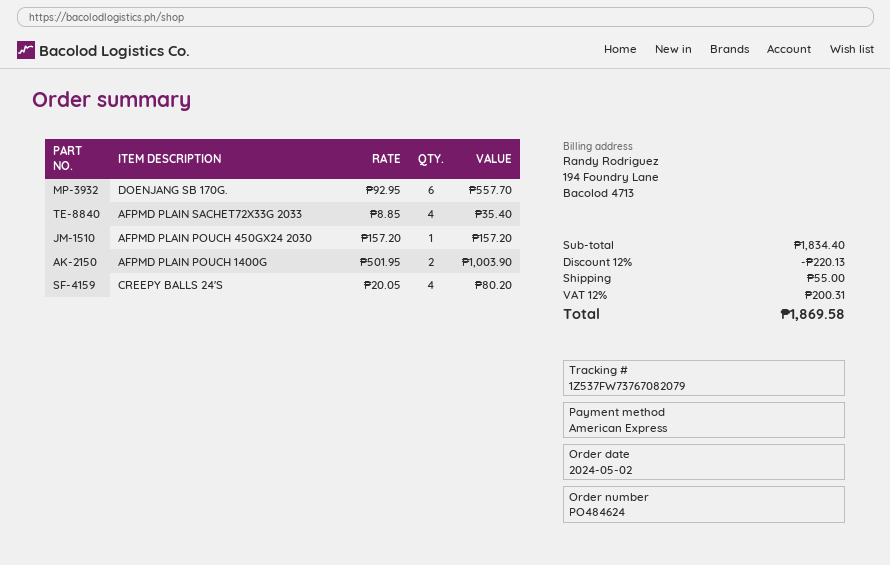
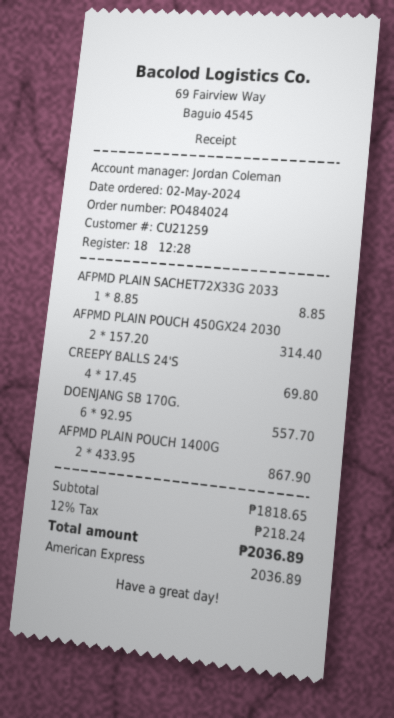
order number: PO484624 -> PO484024
AFPMD PLAIN SACHET72X33G 2033: 4 x 8.85 = 35.40 -> 1 x 8.85 = 8.85
AFPMD PLAIN POUCH 450GX24 2030: 1 x 157.20 = 157.20 -> 2 x 157.20 = 314.40
AFPMD PLAIN POUCH 1400G: 2 x 501.95 = 1003.90 -> 2 x 433.95 = 867.90
CREEPY BALLS 24'S: 4 x 20.05 = 80.20 -> 4 x 17.45 = 69.80
subtotal: 1834.40 -> 1818.65
discount: 12% = 220.13 -> none
shipping: 55.00 -> none
tax: 12% = 200.31 -> 12% = 218.24
total: 1869.58 -> 2036.89

